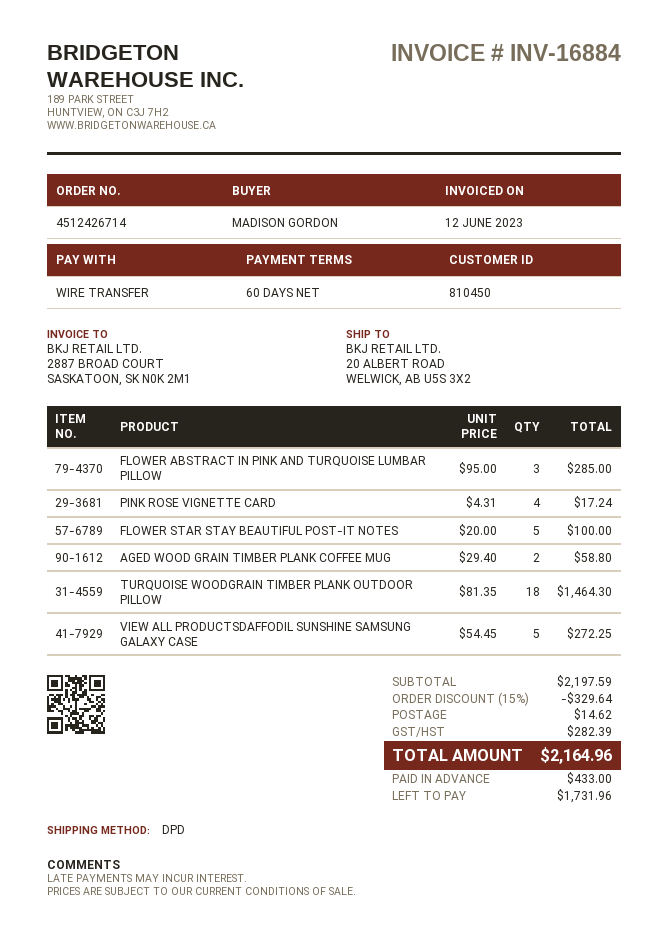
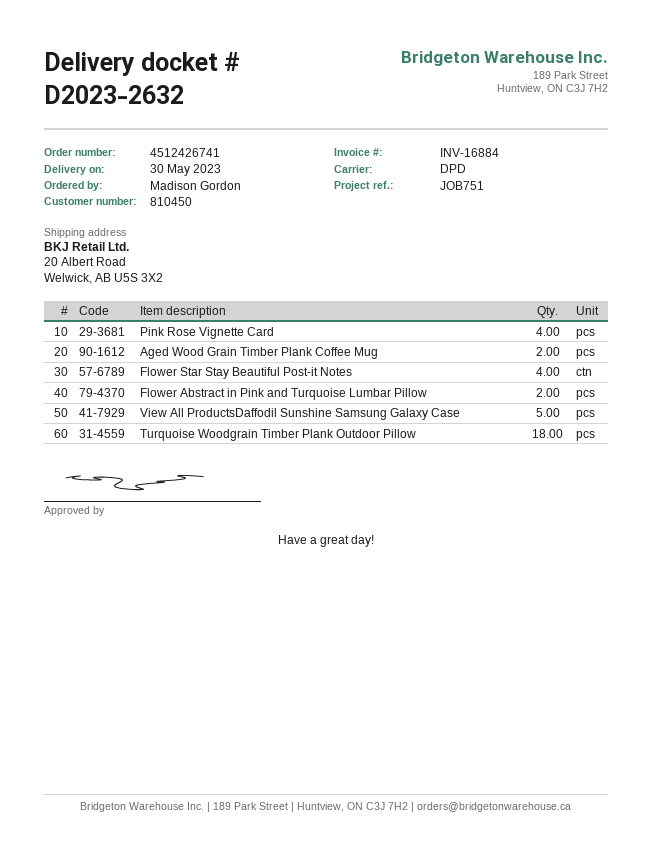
order number: 4512426714 -> 4512426741
FLOWER ABSTRACT IN PINK AND TURQUOISE LUMBAR PILLOW: 3 -> 2
FLOWER STAR STAY BEAUTIFUL POST-IT NOTES: 5 -> 4

